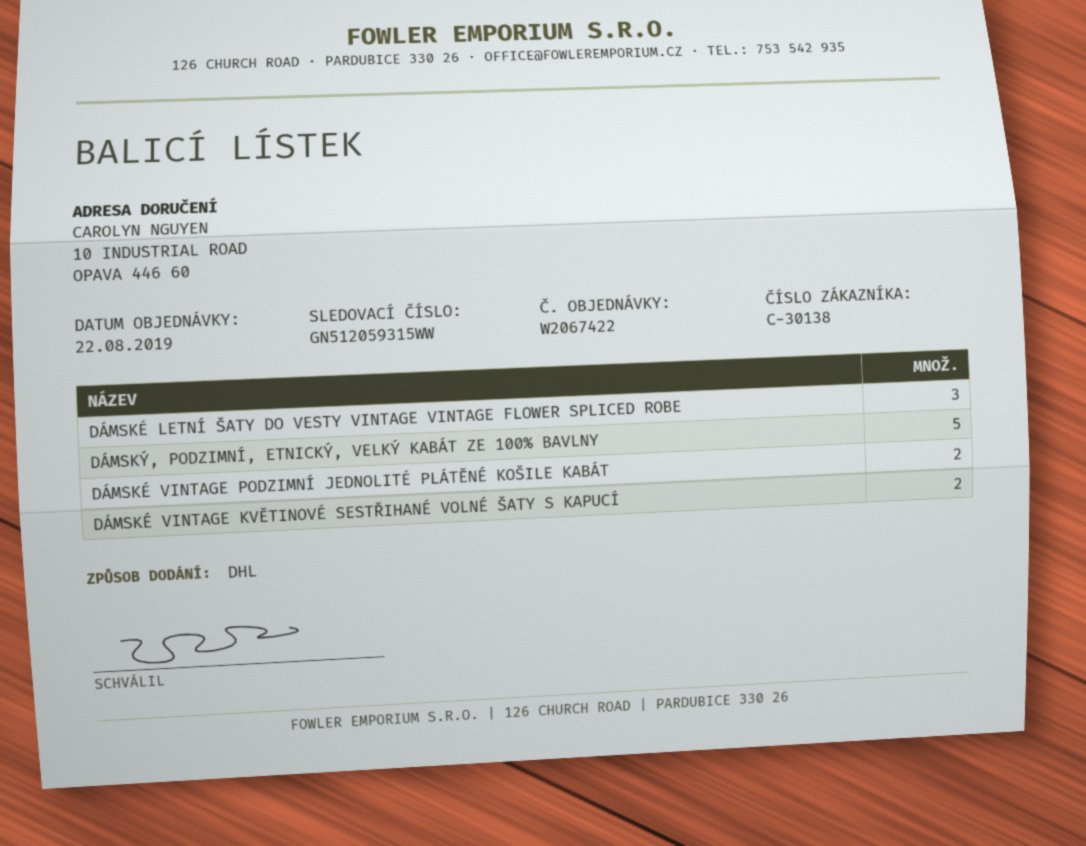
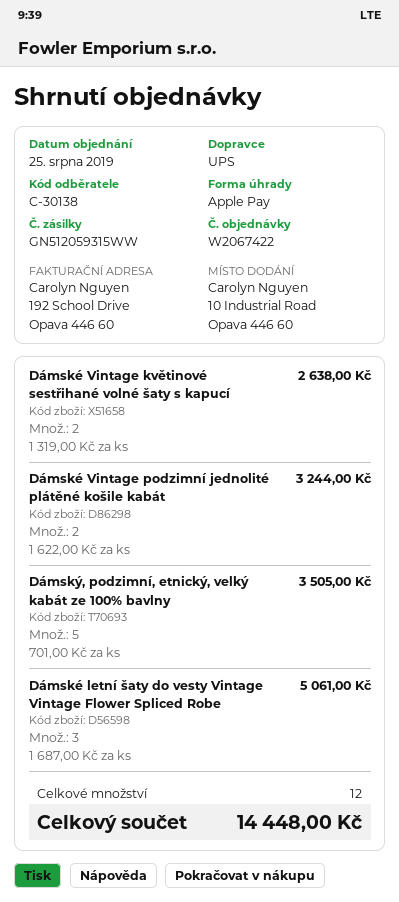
order date: 2019-08-22 -> 2019-08-25
shipping method: DHL -> UPS

